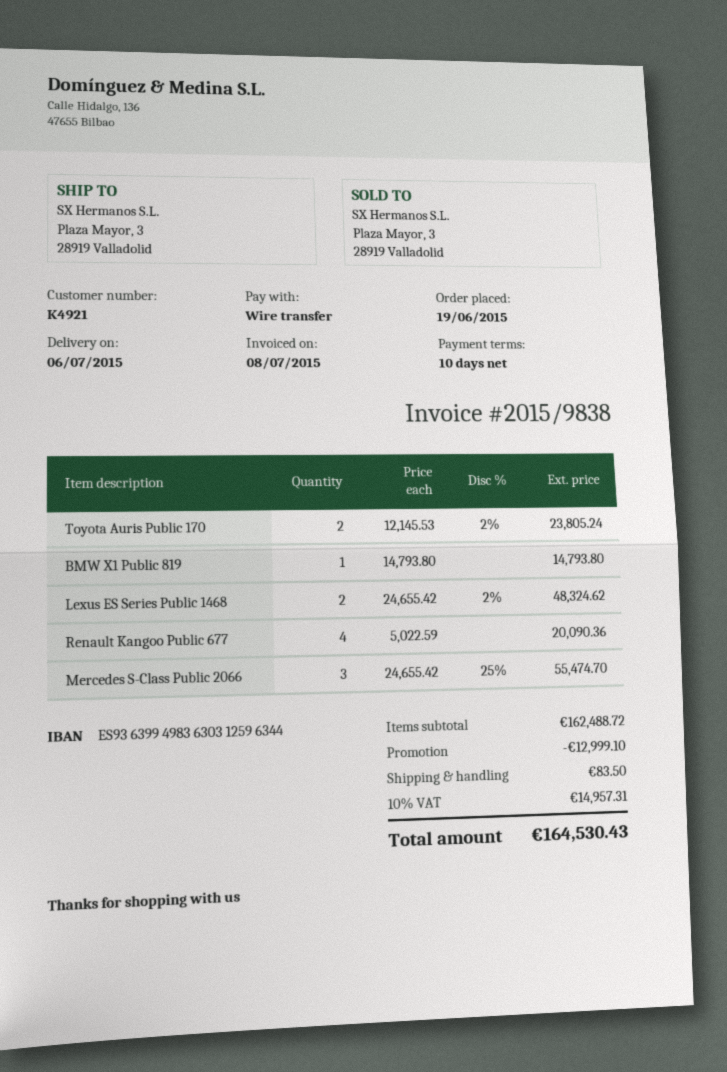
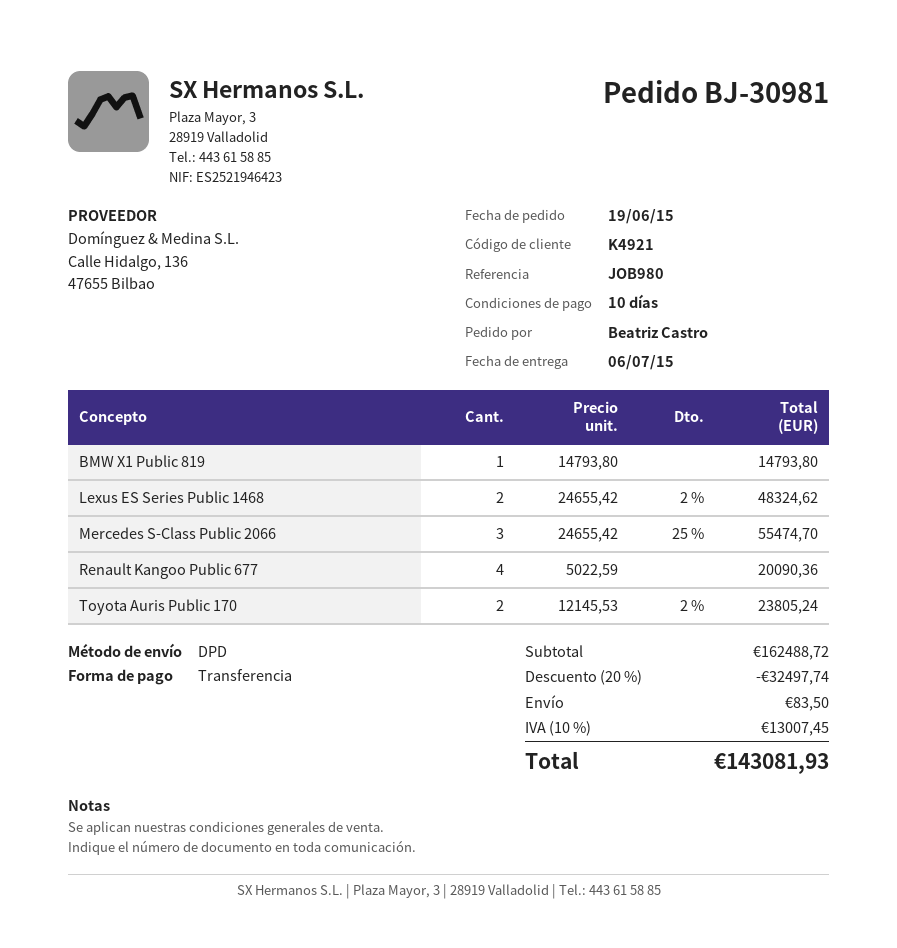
discount: 12999.10 -> 32497.74
tax: 10% = 14957.31 -> 10% = 13007.45
total: 164530.43 -> 143081.93

